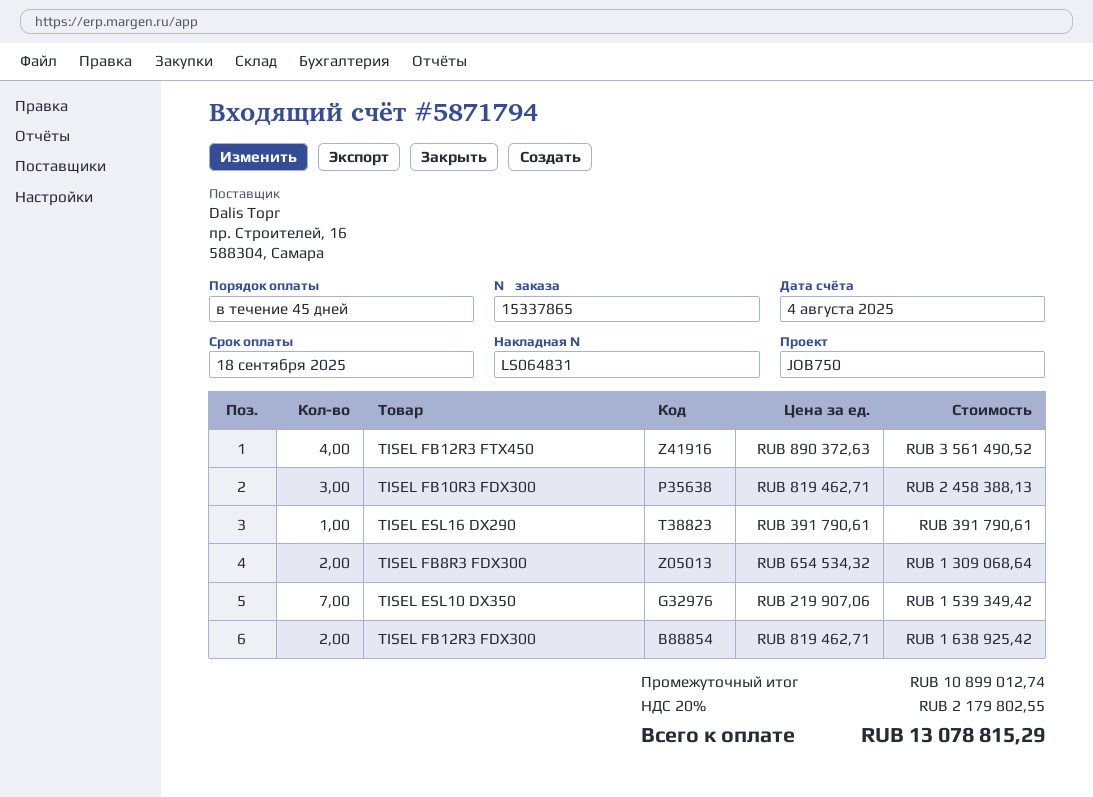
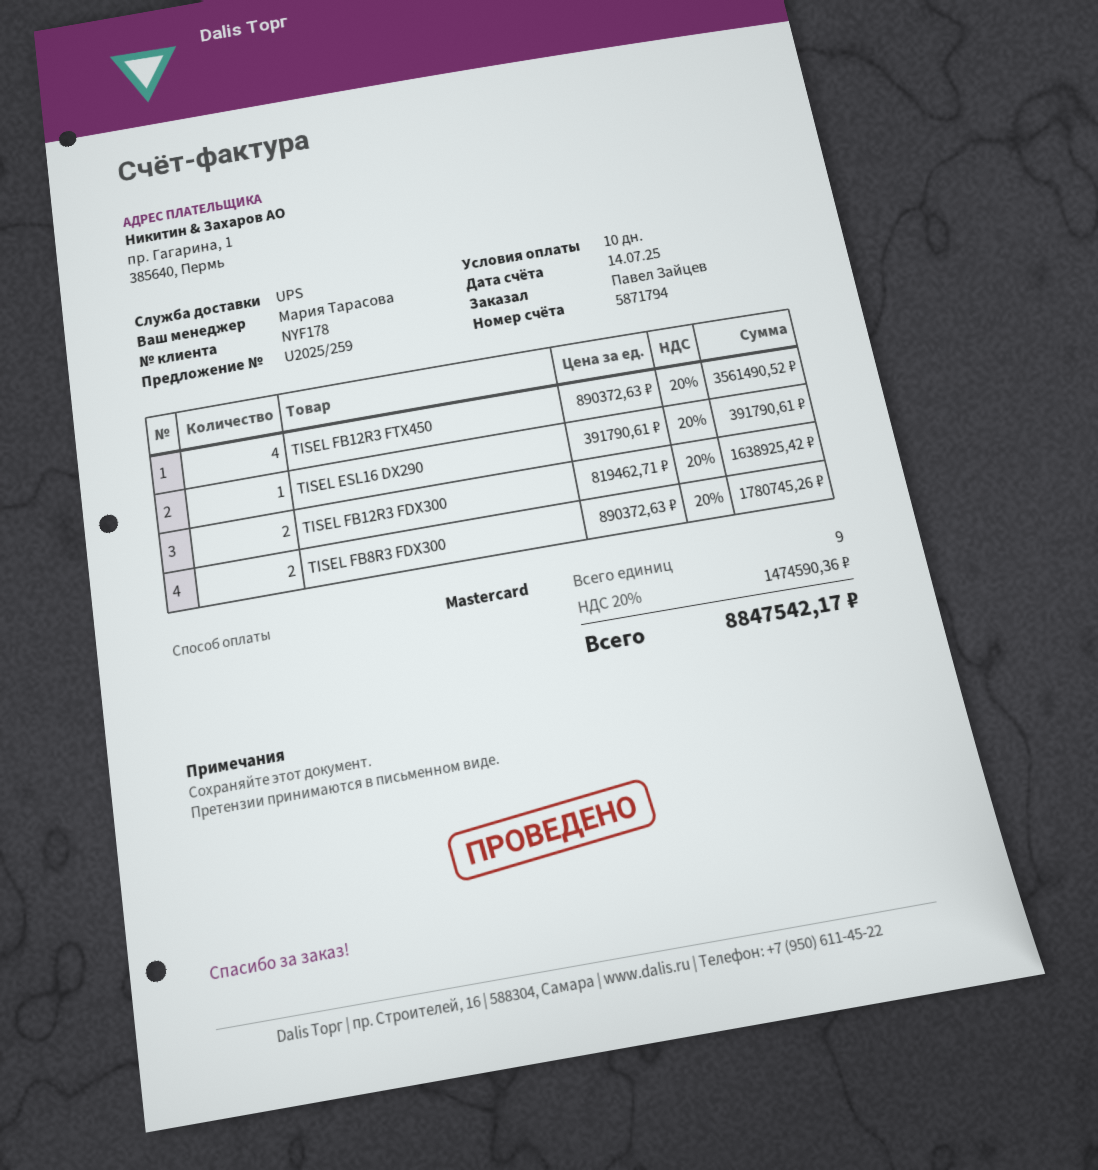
invoice date: 2025-08-04 -> 2025-07-14
payment terms: 45 days -> 10 days
TISEL FB10R3 FDX300: 3 x 819462.71 = 2458388.13 -> none
TISEL FB8R3 FDX300: 2 x 654534.32 = 1309068.64 -> 2 x 890372.63 = 1780745.26
TISEL ESL10 DX350: 7 x 219907.06 = 1539349.42 -> none
tax: 20% = 2179802.55 -> 20% = 1474590.36
total: 13078815.29 -> 8847542.17

